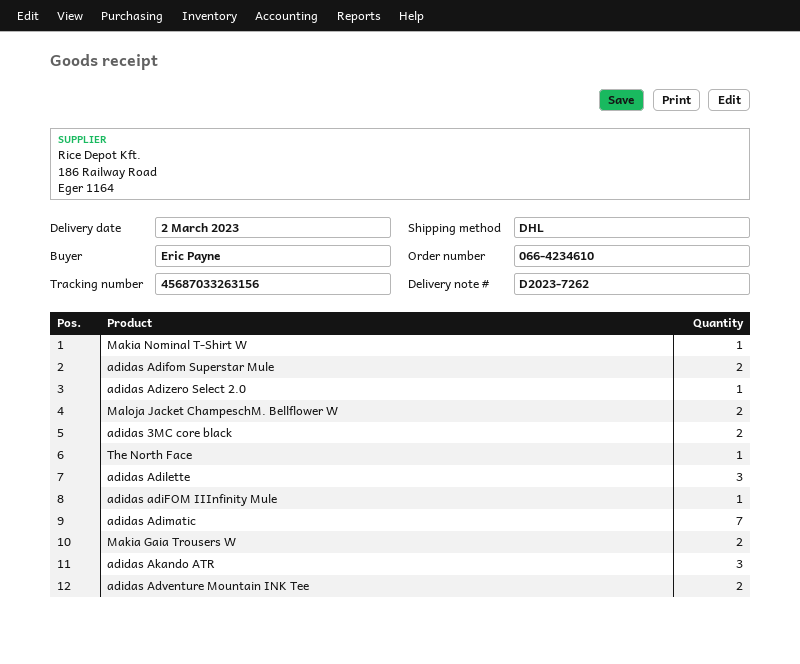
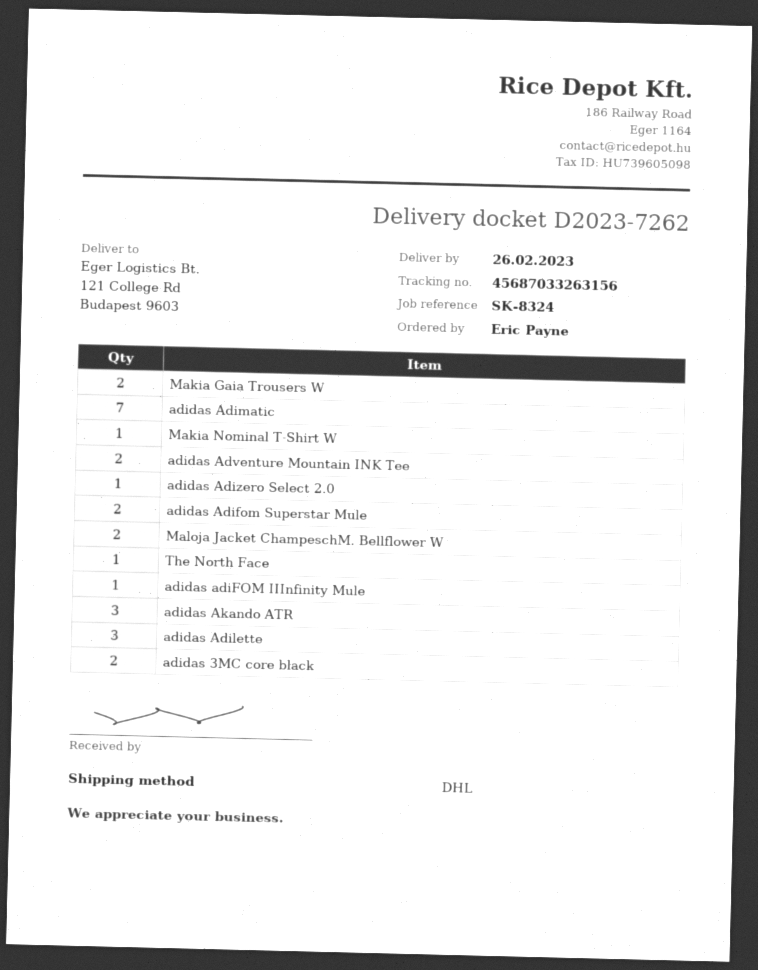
delivery date: 2023-03-02 -> 2023-02-26

